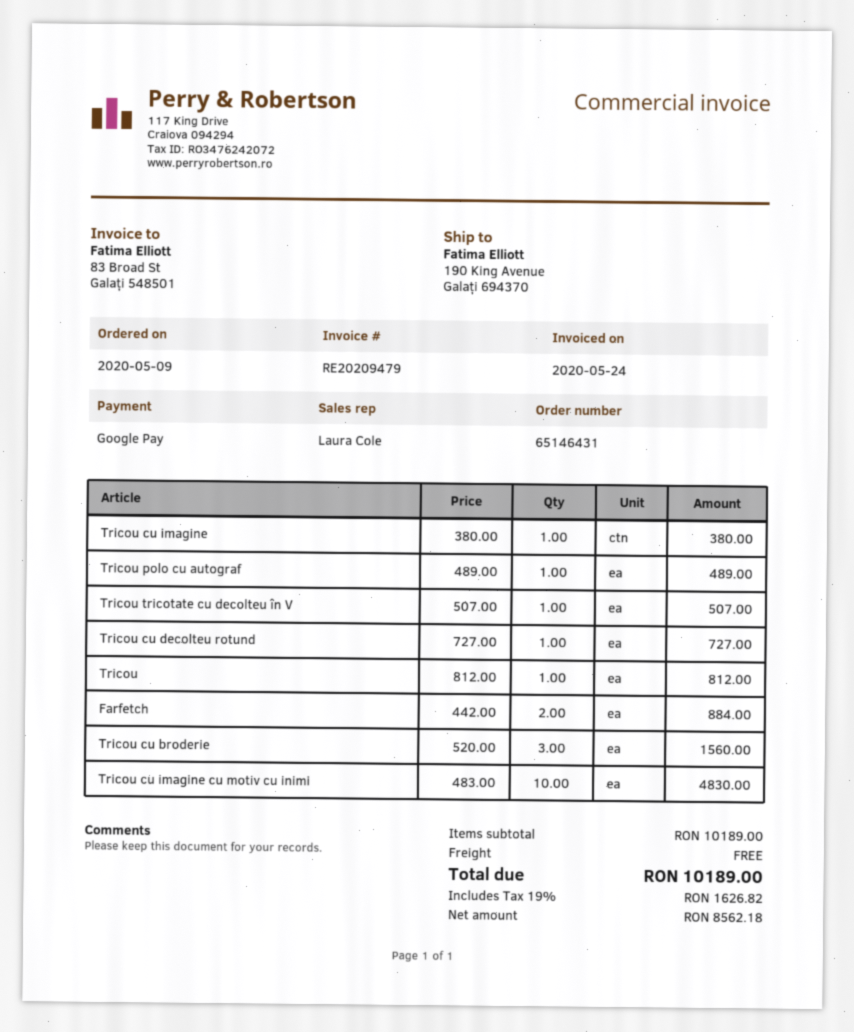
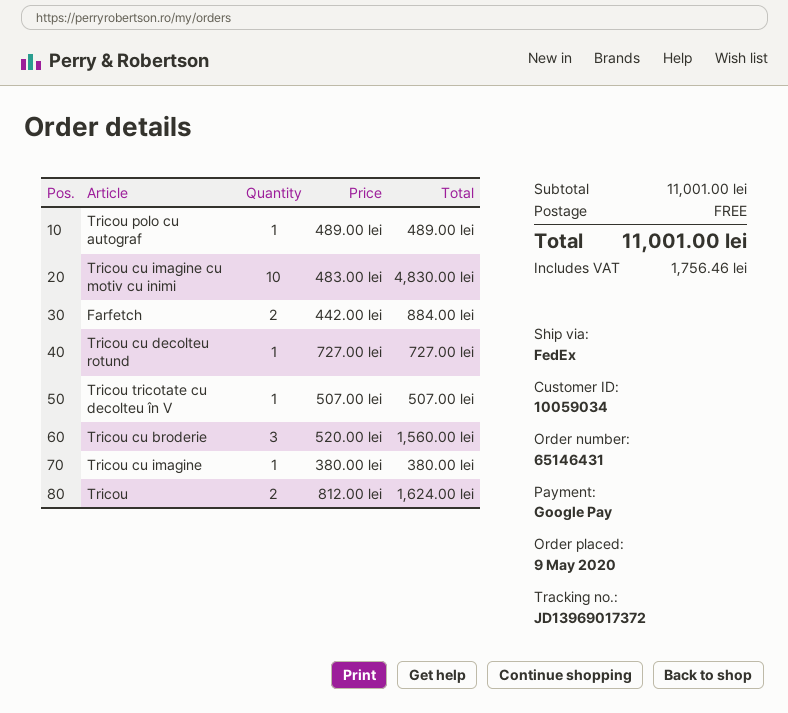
Tricou: 1 x 812.00 = 812.00 -> 2 x 812.00 = 1624.00
subtotal: 10189.00 -> 11001.00
tax: 1626.82 -> 1756.46
total: 10189.00 -> 11001.00

